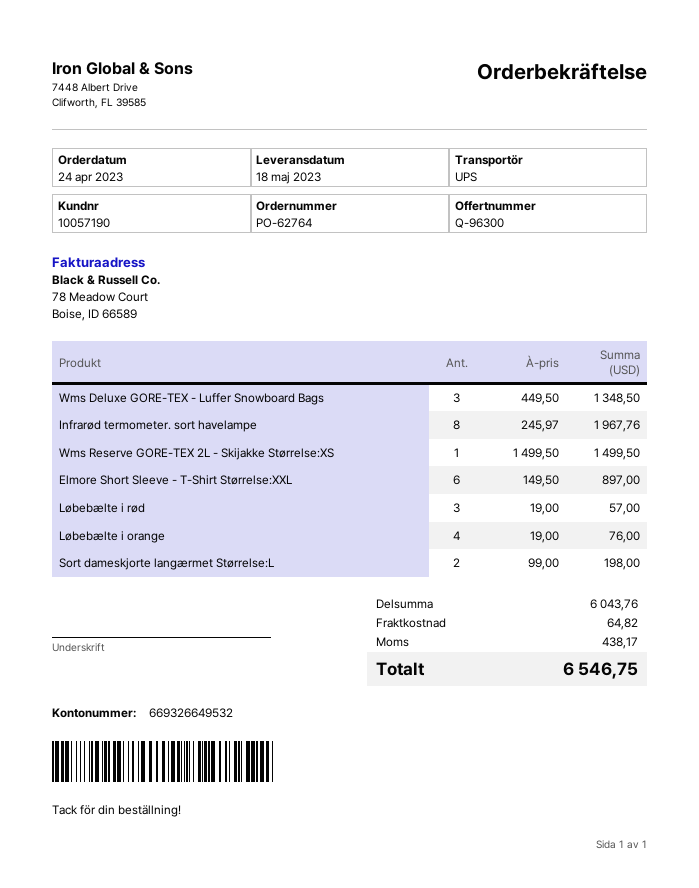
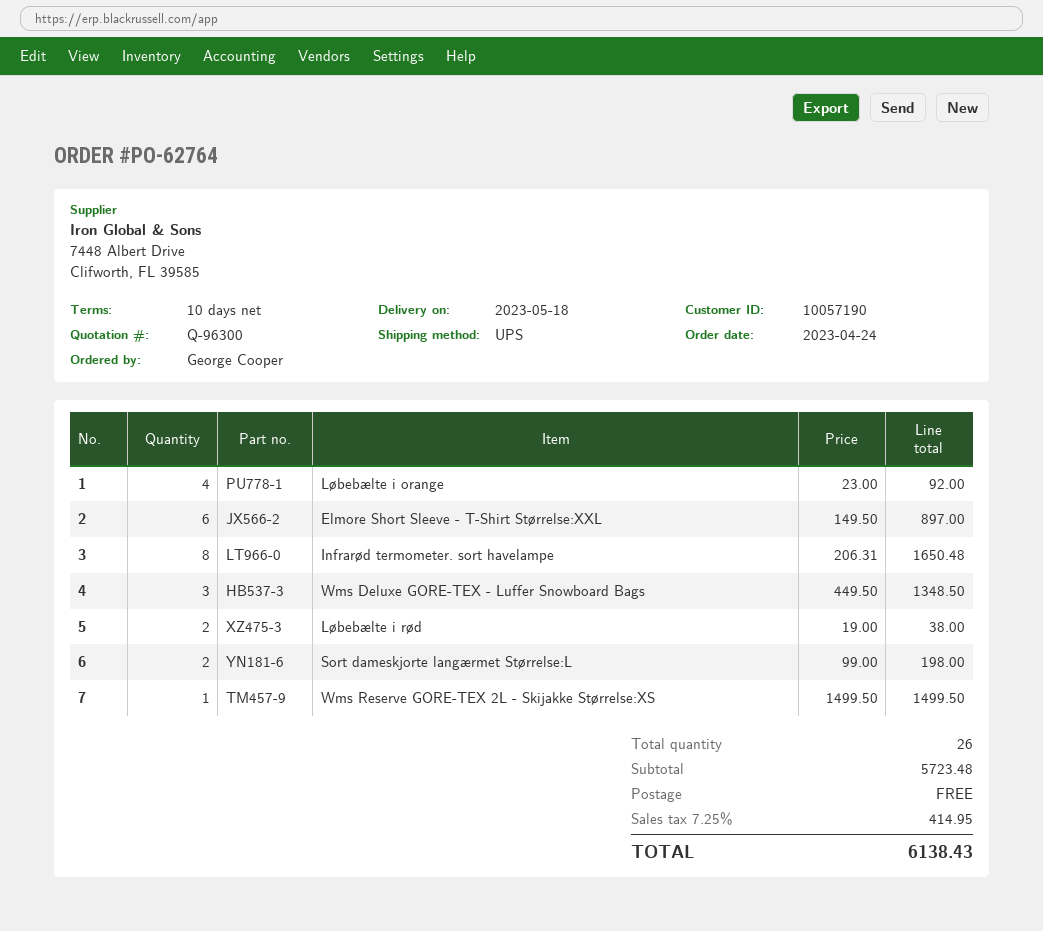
Infrarød termometer. sort havelampe: 8 x 245.97 = 1967.76 -> 8 x 206.31 = 1650.48
Løbebælte i rød: 3 x 19.00 = 57.00 -> 2 x 19.00 = 38.00
Løbebælte i orange: 4 x 19.00 = 76.00 -> 4 x 23.00 = 92.00
subtotal: 6043.76 -> 5723.48
shipping: 64.82 -> 0.00
tax: 438.17 -> 414.95
total: 6546.75 -> 6138.43

